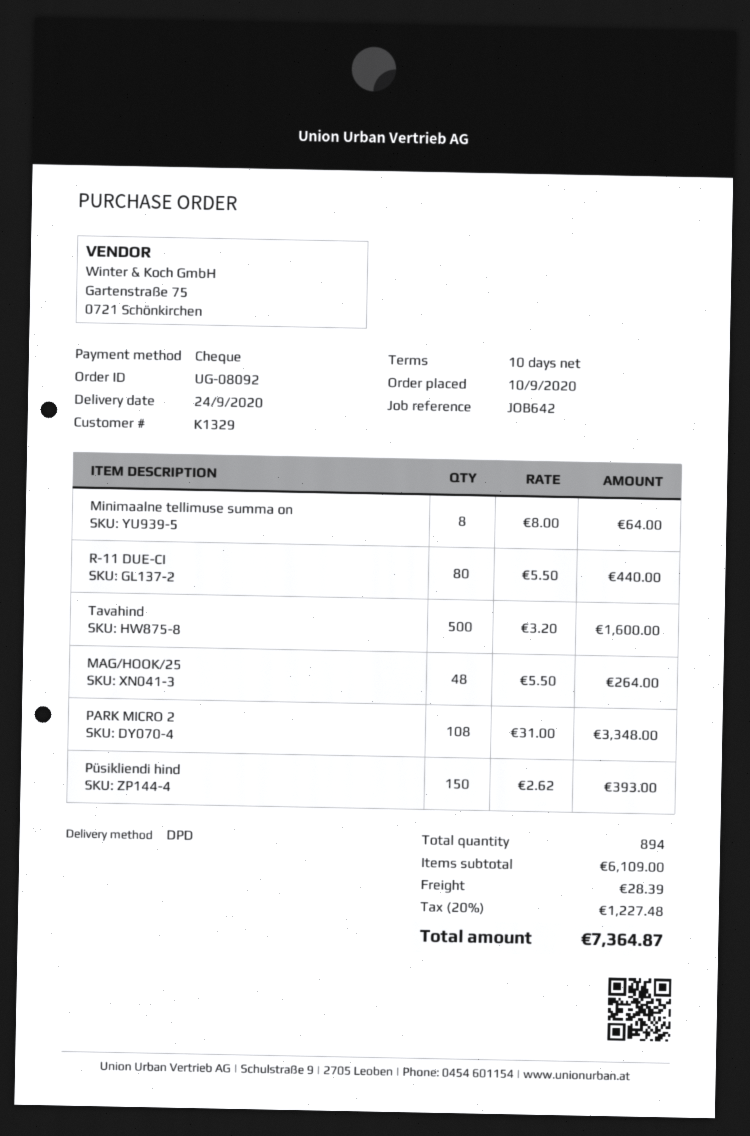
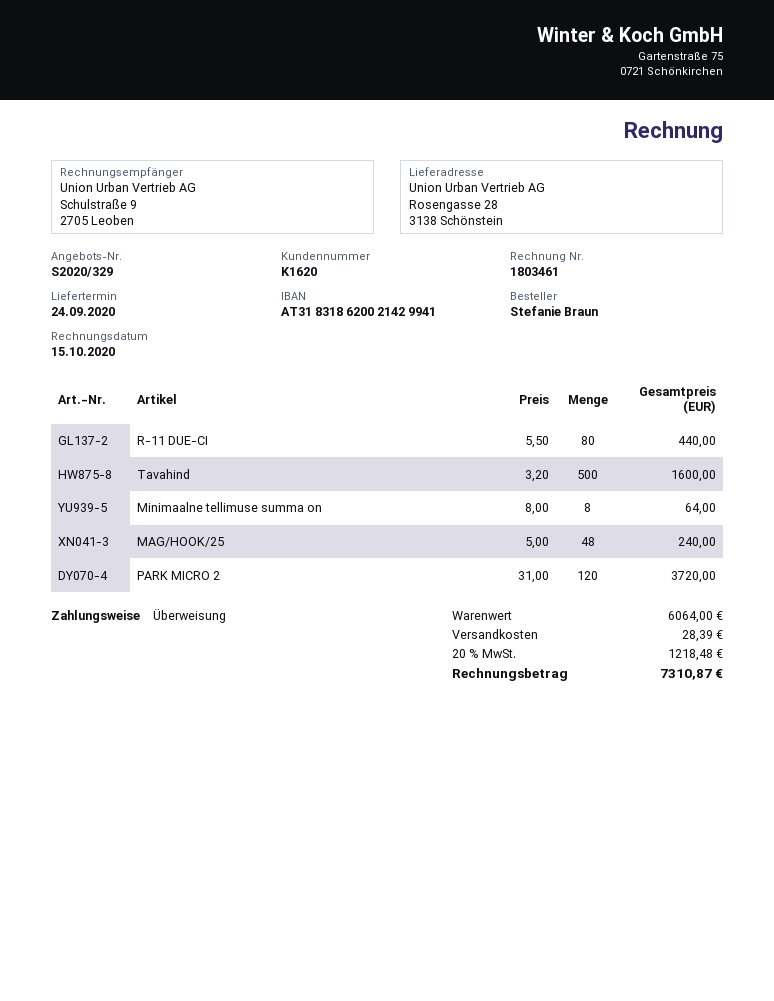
customer number: K1329 -> K1620
payment method: cheque -> bank transfer
MAG/HOOK/25: 48 x 5.50 = 264.00 -> 48 x 5.00 = 240.00
PARK MICRO 2: 108 x 31.00 = 3348.00 -> 120 x 31.00 = 3720.00
Püsikliendi hind: 150 x 2.62 = 393.00 -> none
subtotal: 6109.00 -> 6064.00
tax: 20% = 1227.48 -> 20% = 1218.48
total: 7364.87 -> 7310.87

